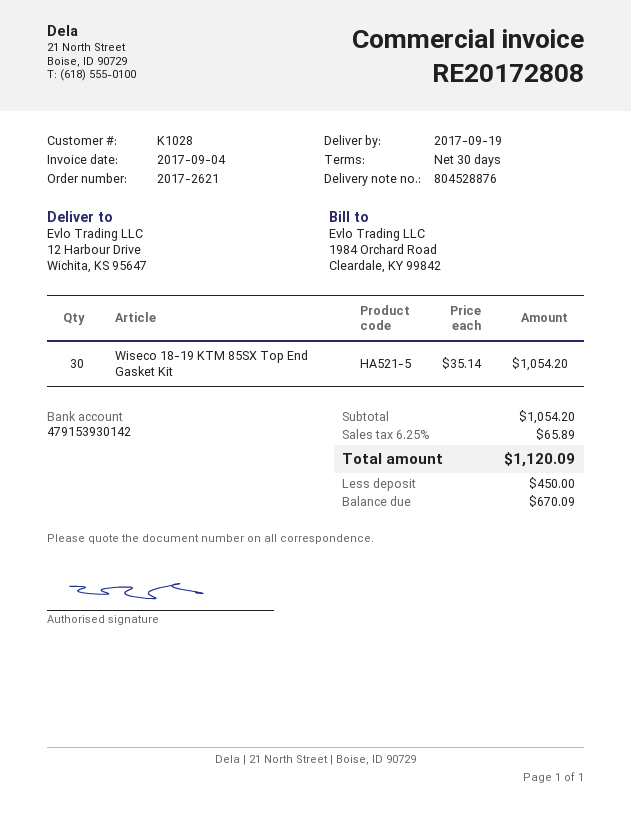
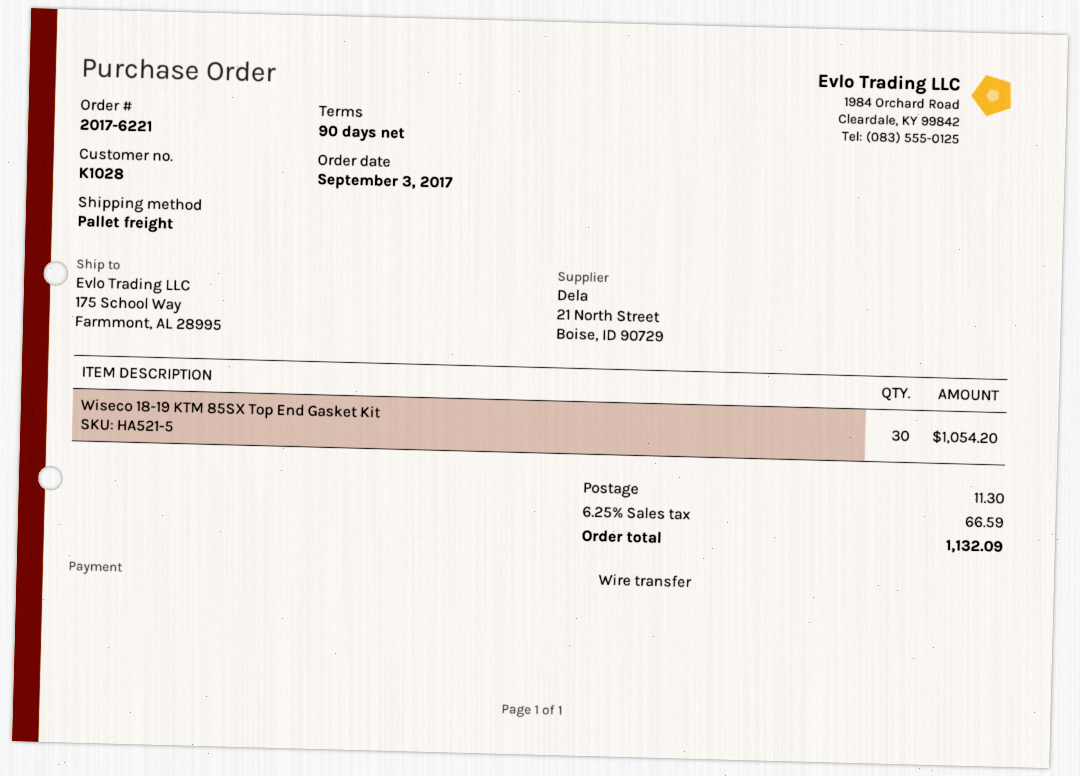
order number: 2017-2621 -> 2017-6221
payment terms: 30 days -> 90 days
ship to: 12 Harbour Drive, Wichita, KS 95647 -> 175 School Way, Farmmont, AL 28995
shipping: none -> 11.30
tax: 6.25% = 65.89 -> 6.25% = 66.59
total: 1120.09 -> 1132.09

